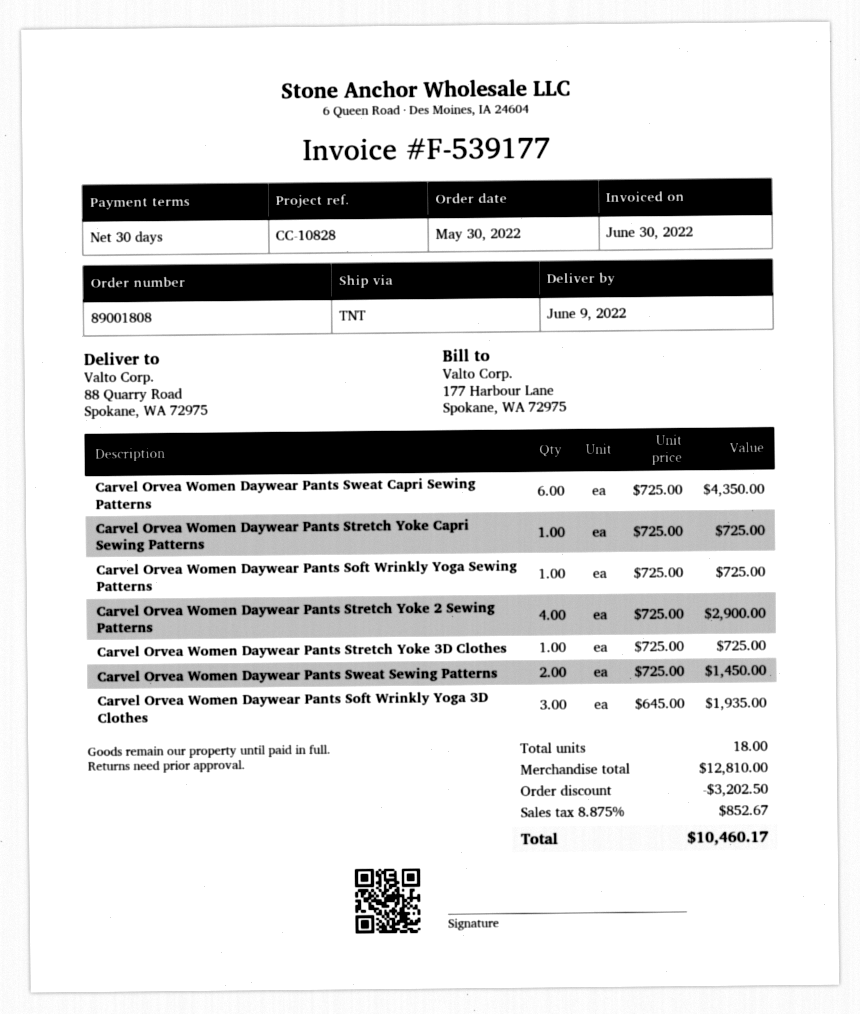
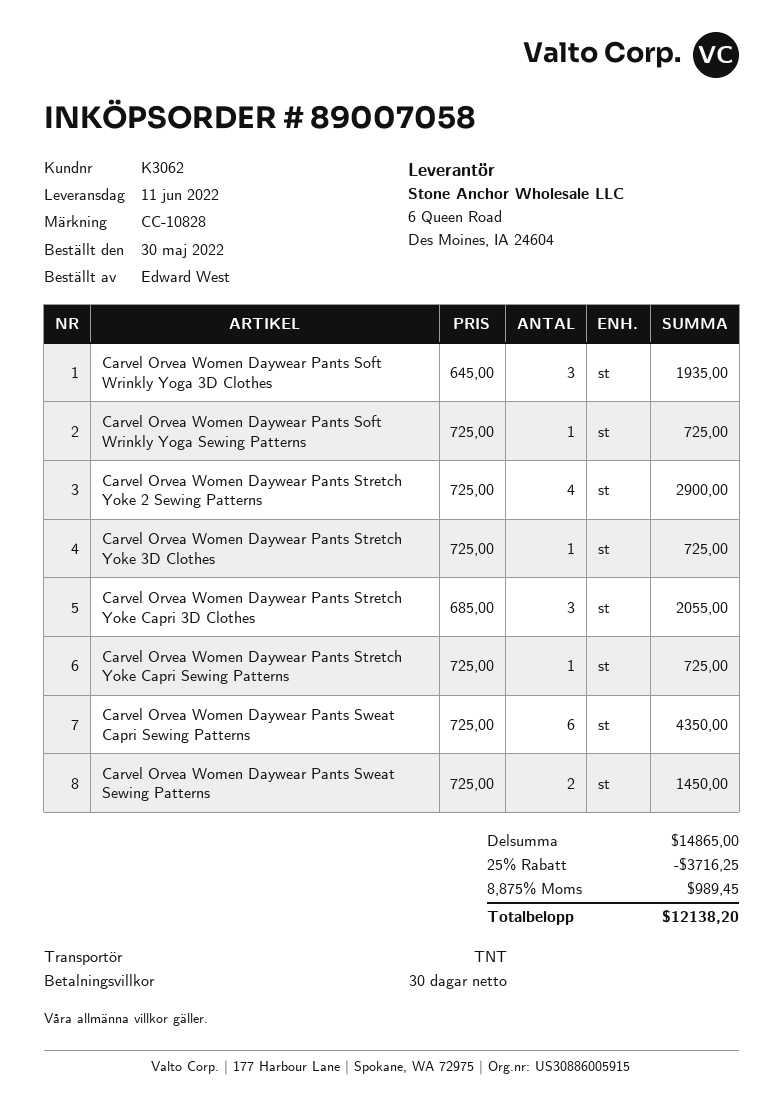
order number: 89001808 -> 89007058
delivery date: 2022-06-09 -> 2022-06-11
Carvel Orvea Women Daywear Pants Stretch Yoke Capri 3D Clothes: none -> 3 x 685.00 = 2055.00
subtotal: 12810.00 -> 14865.00
discount: 3202.50 -> 3716.25
tax: 8.875% = 852.67 -> 8.875% = 989.45
total: 10460.17 -> 12138.20

